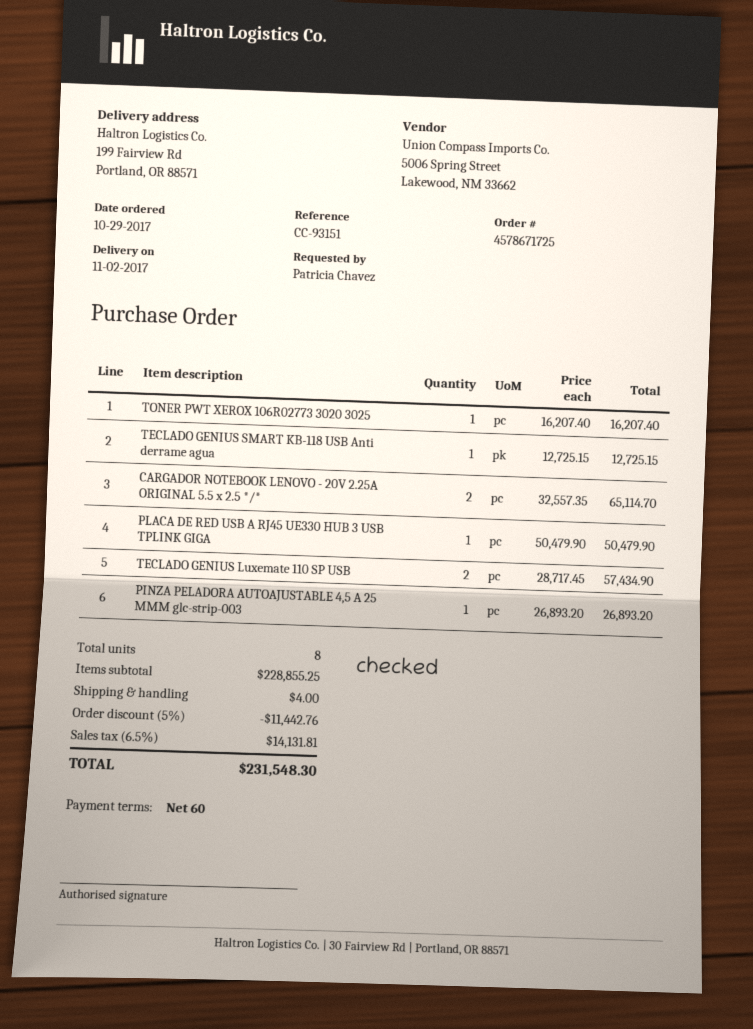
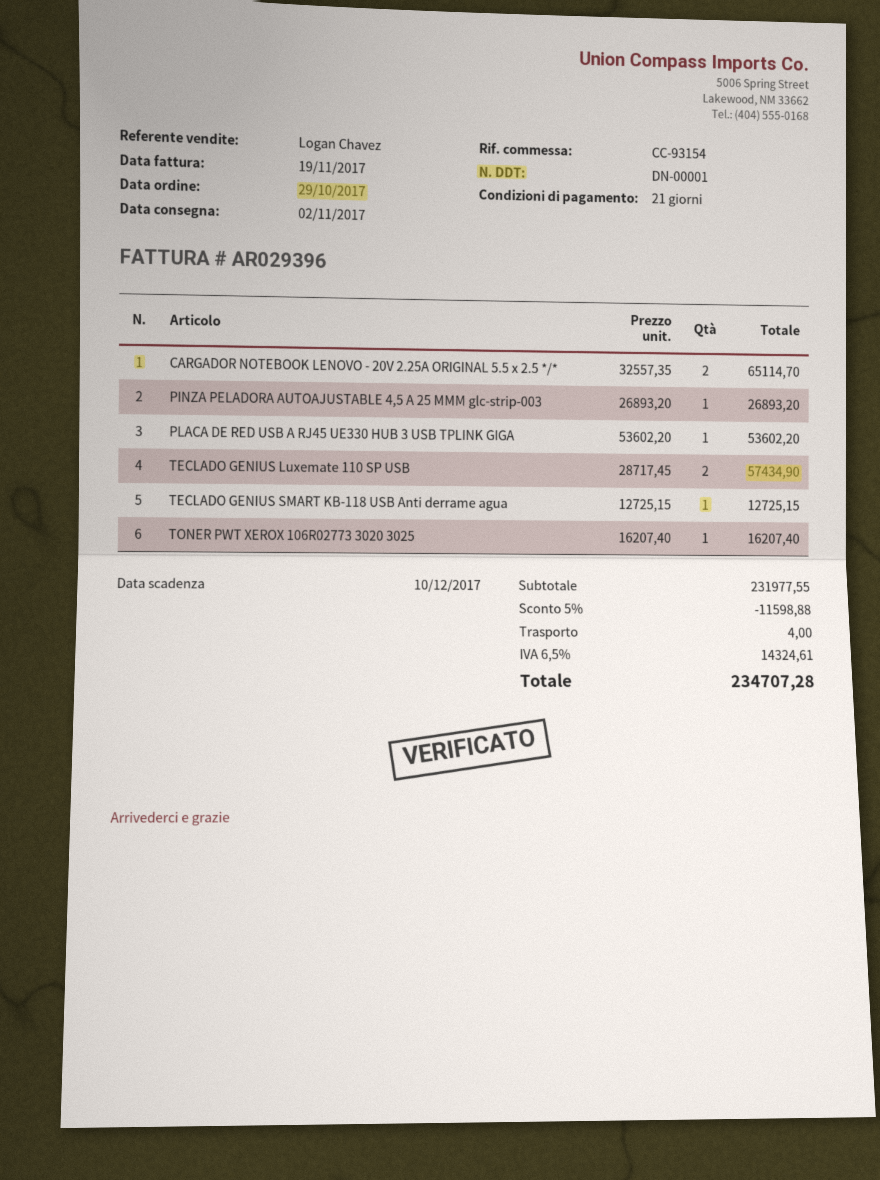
payment terms: 60 days -> 21 days
reference: CC-93151 -> CC-93154
PLACA DE RED USB A RJ45 UE330 HUB 3 USB TPLINK GIGA: 1 x 50479.90 = 50479.90 -> 1 x 53602.20 = 53602.20
subtotal: 228855.25 -> 231977.55
discount: 5% = 11442.76 -> 5% = 11598.88
tax: 6.5% = 14131.81 -> 6.5% = 14324.61
total: 231548.30 -> 234707.28

